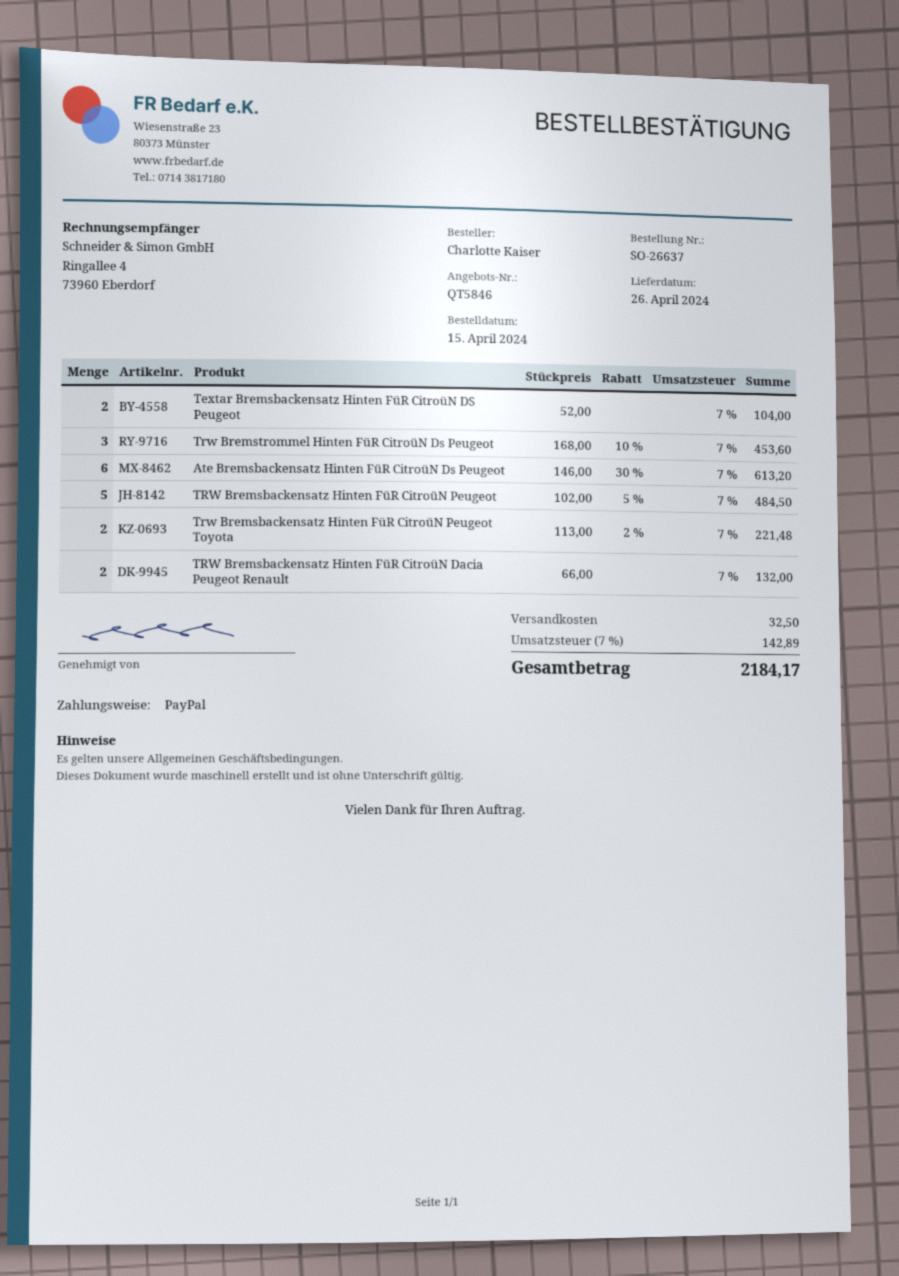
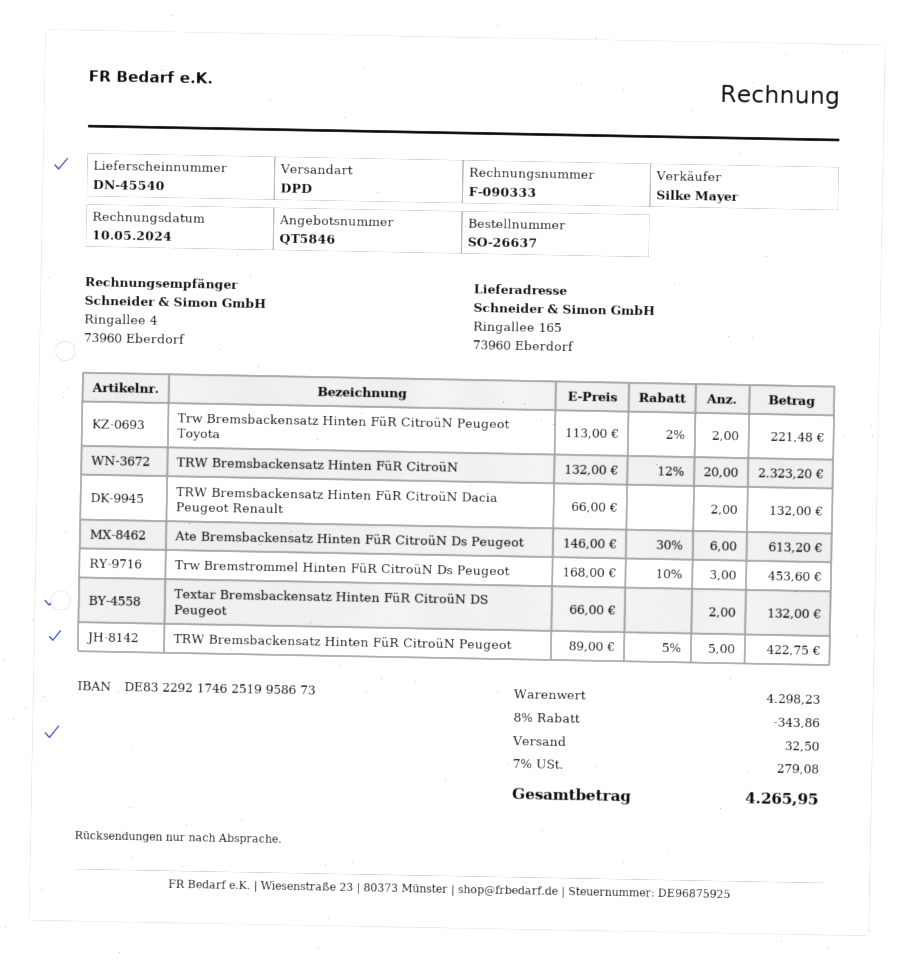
Textar Bremsbackensatz Hinten FüR CitroüN DS Peugeot: 2 x 52.00 = 104.00 -> 2 x 66.00 = 132.00
TRW Bremsbackensatz Hinten FüR CitroüN Peugeot: 5 x 102.00 - 5% = 484.50 -> 5 x 89.00 - 5% = 422.75
TRW Bremsbackensatz Hinten FüR CitroüN: none -> 20 x 132.00 - 12% = 2323.20
discount: none -> 8% = 343.86
tax: 7% = 142.89 -> 7% = 279.08
total: 2184.17 -> 4265.95

